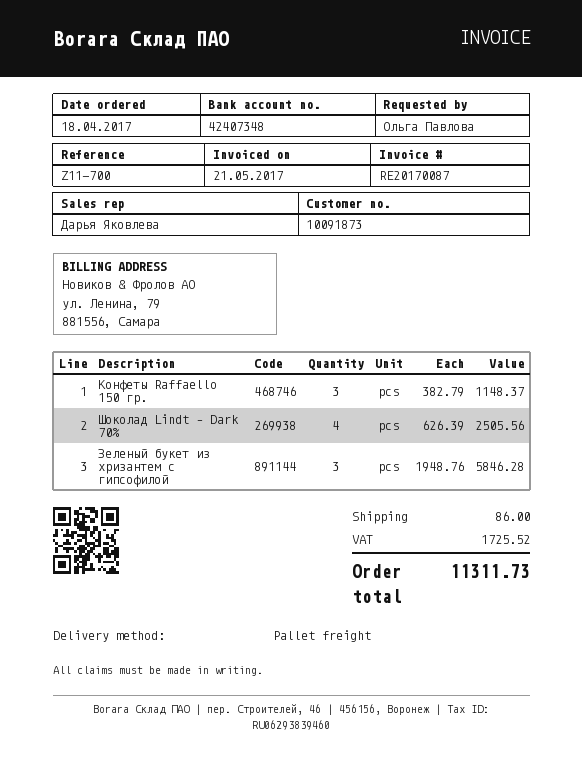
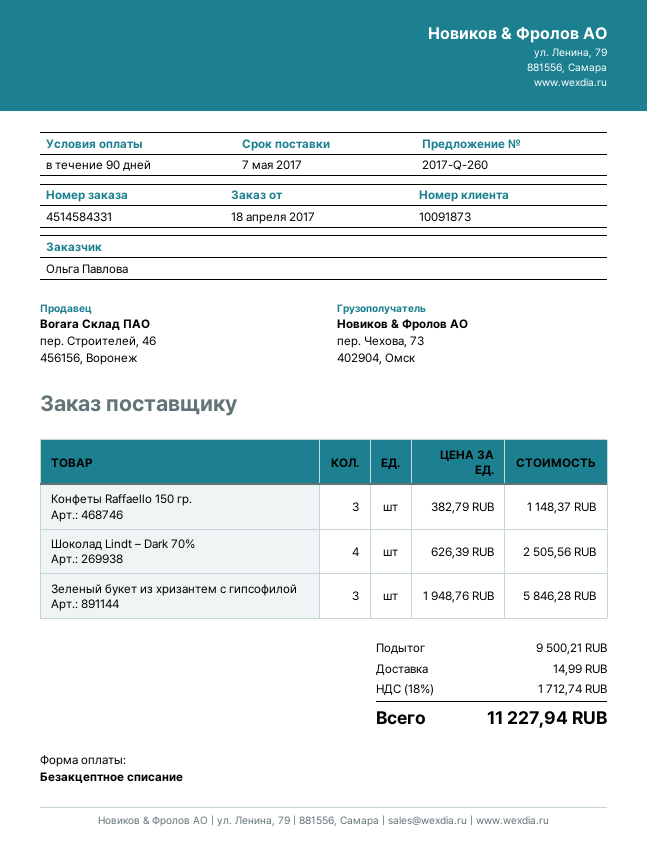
shipping: 86.00 -> 14.99
tax: 1725.52 -> 1712.74
total: 11311.73 -> 11227.94

